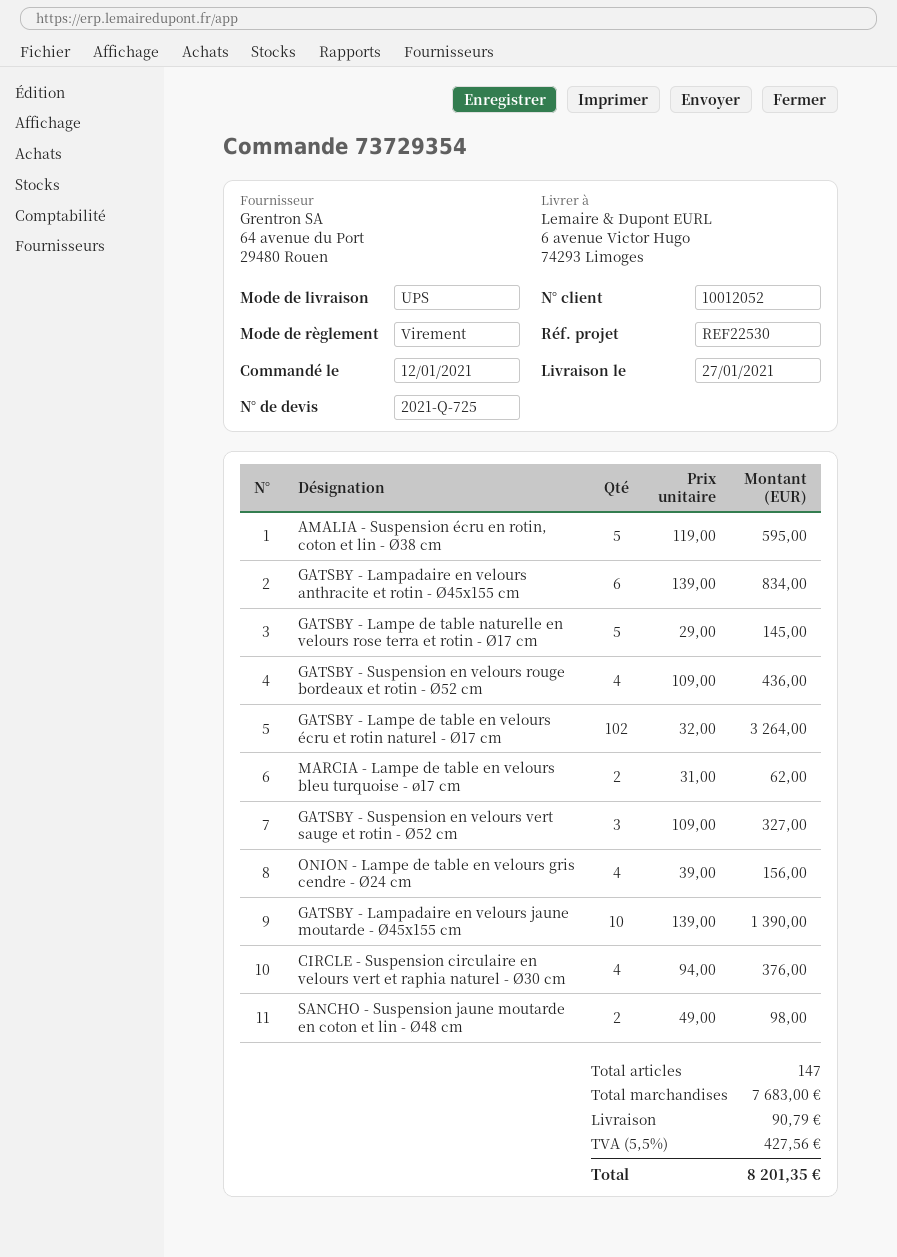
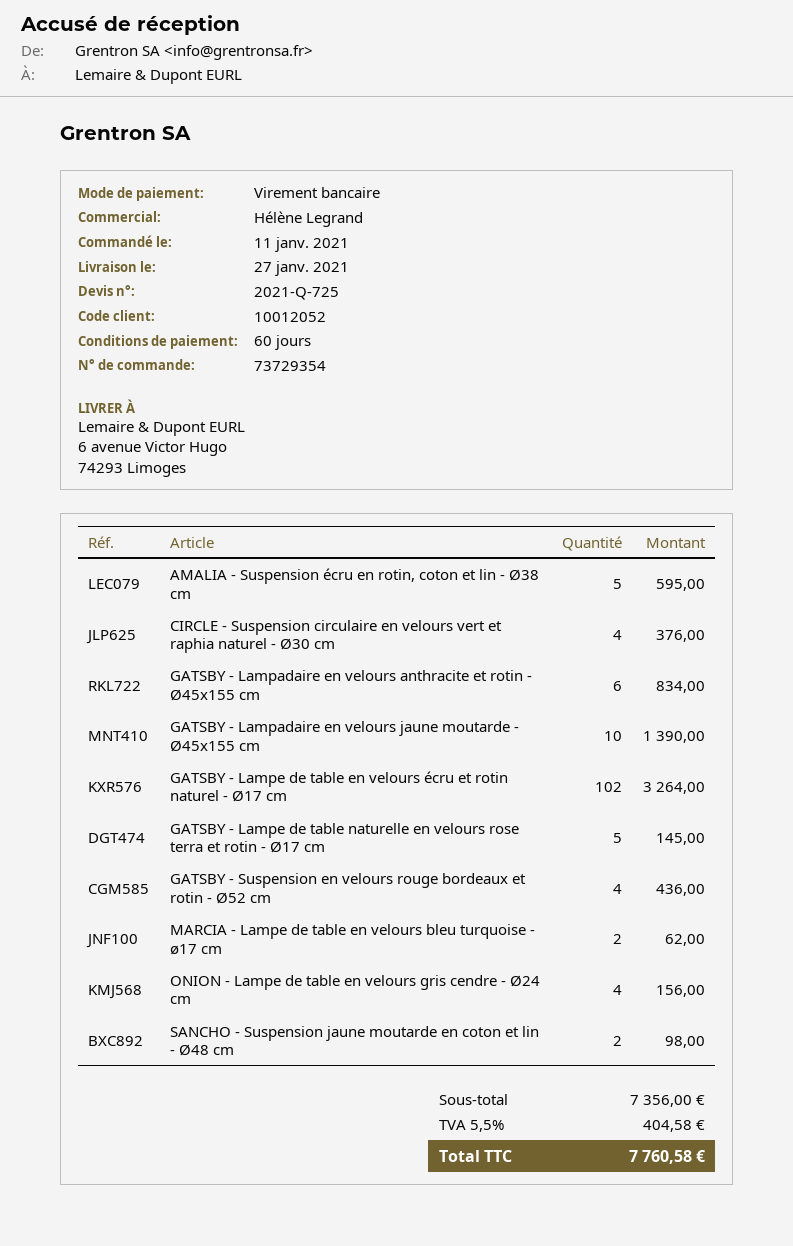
order date: 2021-01-12 -> 2021-01-11
GATSBY - Suspension en velours vert sauge et rotin - Ø52 cm: 3 for 327.00 -> none
subtotal: 7683.00 -> 7356.00
shipping: 90.79 -> none
tax: 5.5% = 427.56 -> 5.5% = 404.58
total: 8201.35 -> 7760.58

